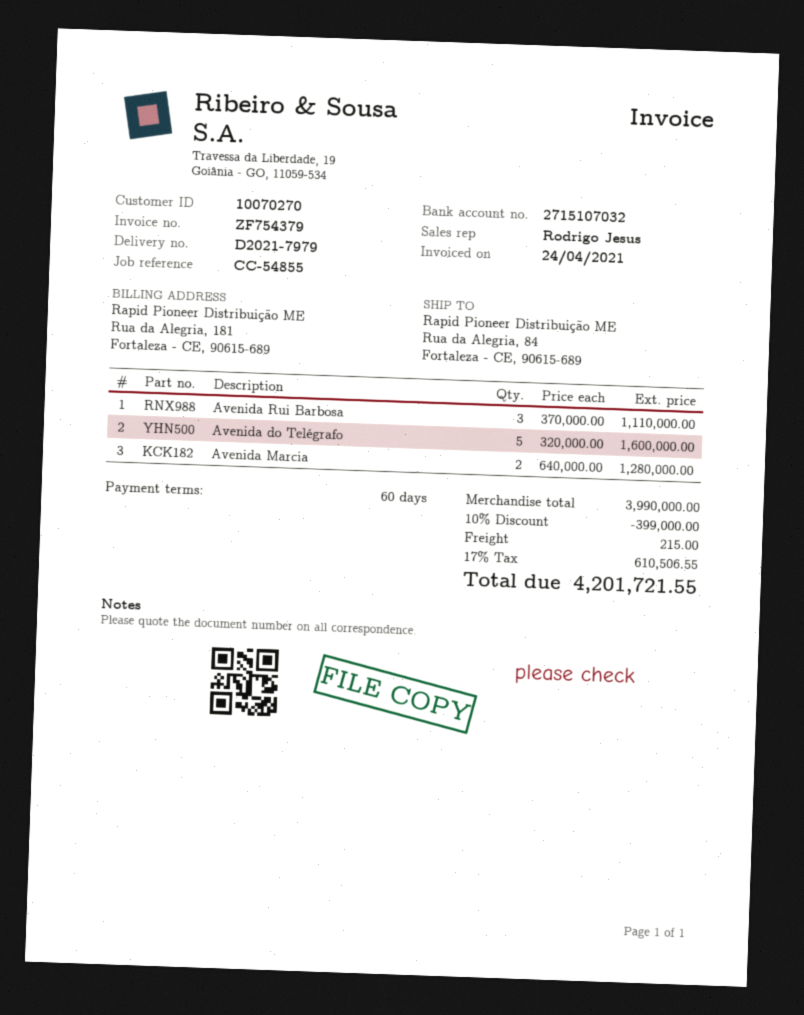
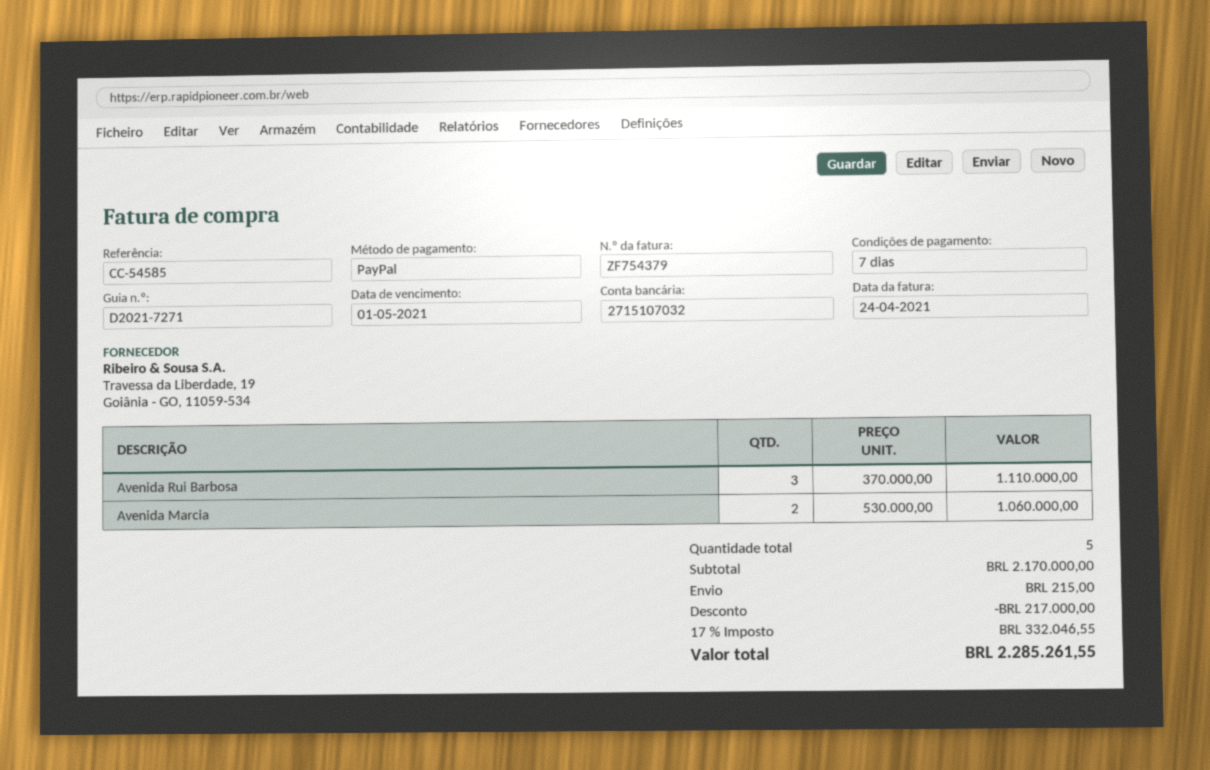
delivery note number: D2021-7979 -> D2021-7271
payment terms: 60 days -> 7 days
reference: CC-54855 -> CC-54585
Avenida do Telégrafo: 5 x 320000.00 = 1600000.00 -> none
Avenida Marcia: 2 x 640000.00 = 1280000.00 -> 2 x 530000.00 = 1060000.00
subtotal: 3990000.00 -> 2170000.00
discount: 399000.00 -> 217000.00
tax: 17% = 610506.55 -> 17% = 332046.55
total: 4201721.55 -> 2285261.55

